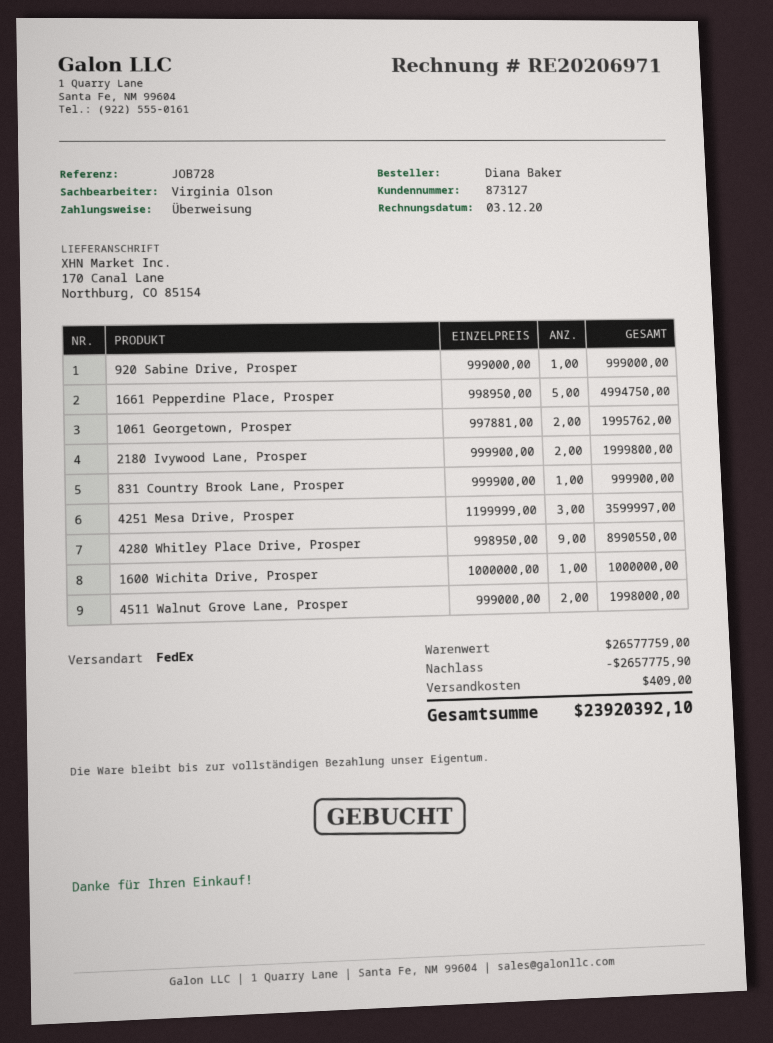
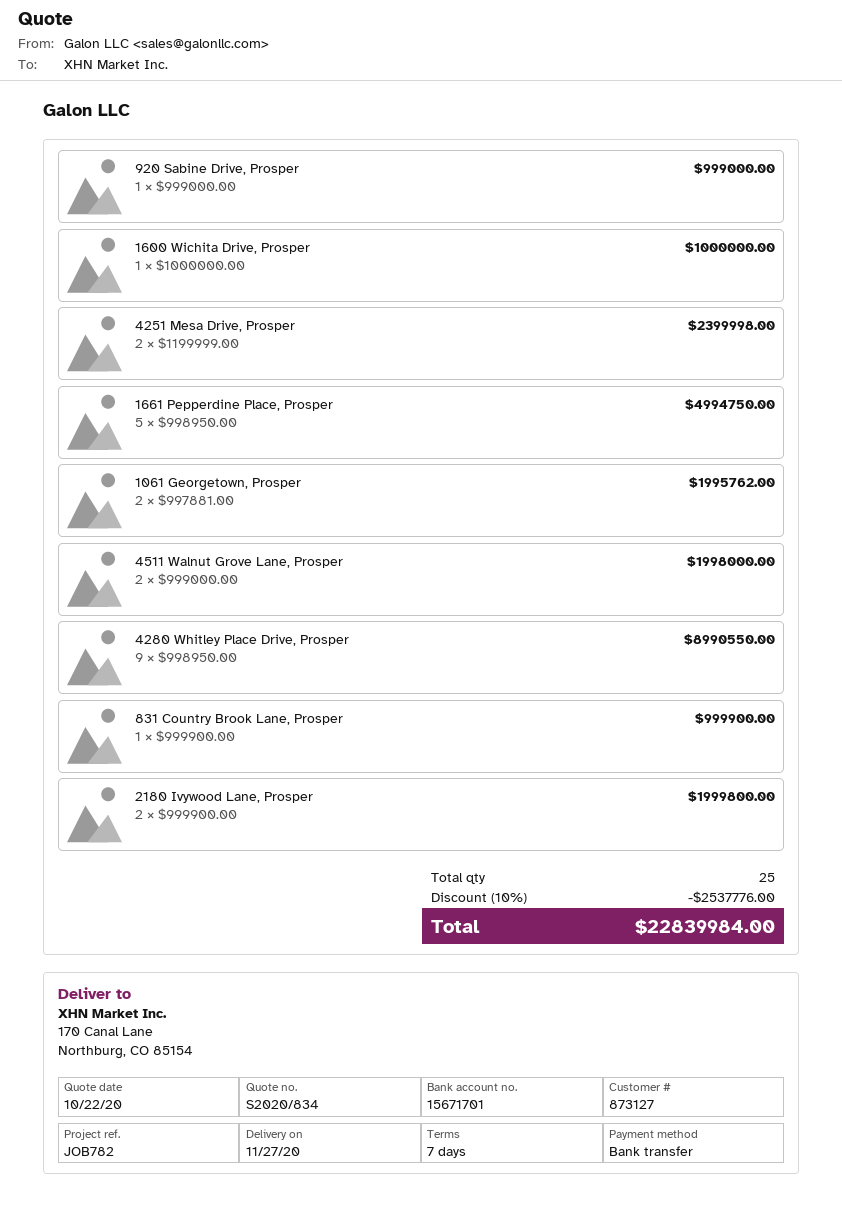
reference: JOB728 -> JOB782
4251 Mesa Drive, Prosper: 3 x 1199999.00 = 3599997.00 -> 2 x 1199999.00 = 2399998.00
discount: 2657775.90 -> 2537776.00
shipping: 409.00 -> none
total: 23920392.10 -> 22839984.00

